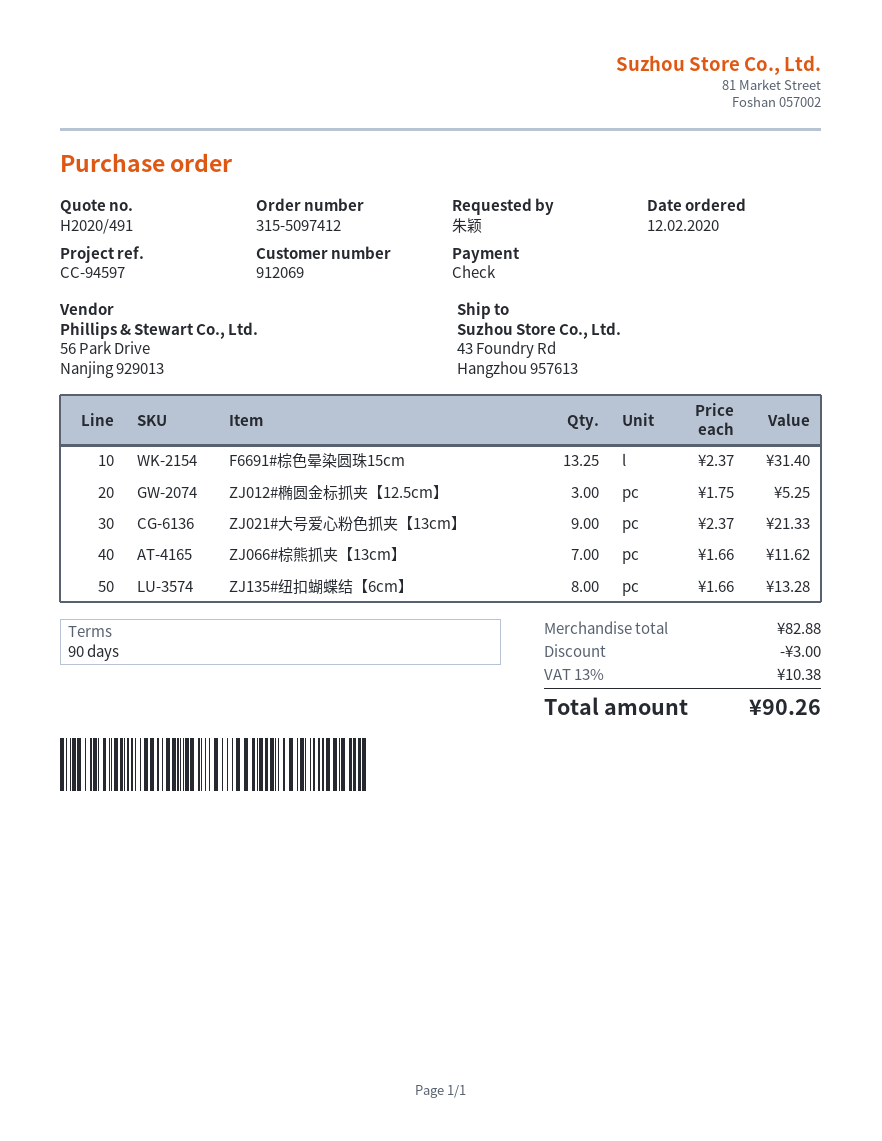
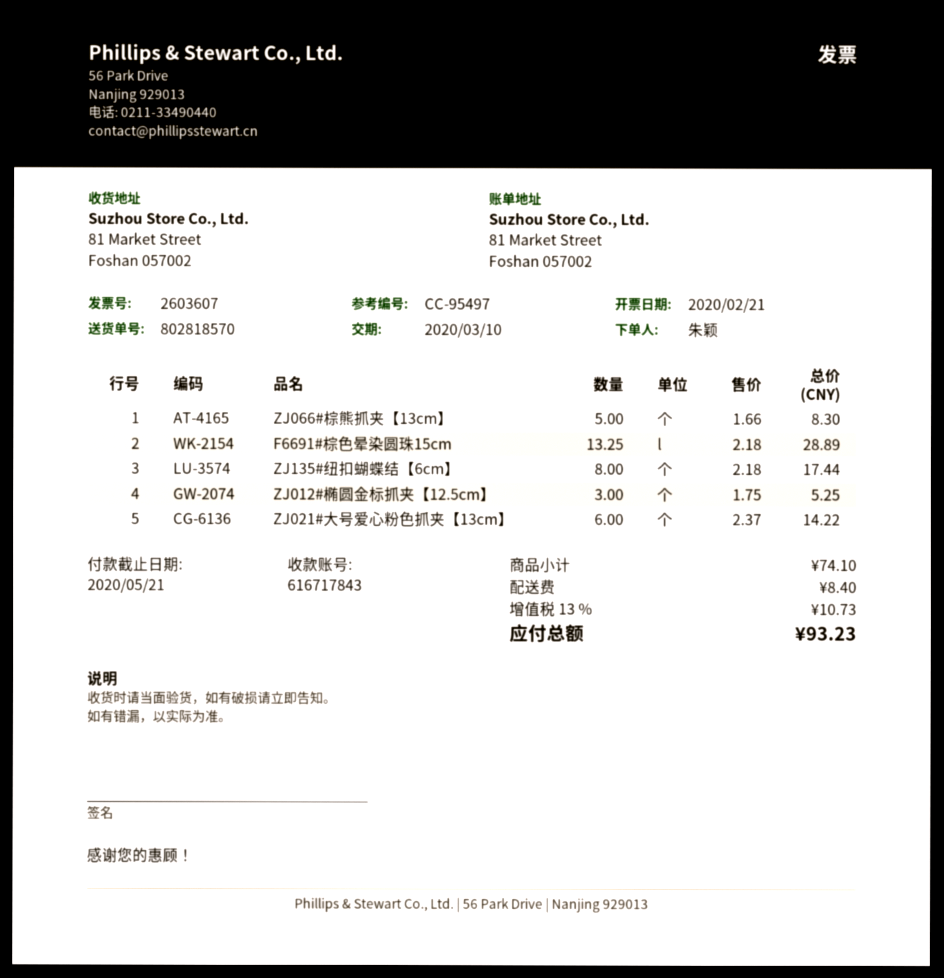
reference: CC-94597 -> CC-95497
ship to: 43 Foundry Rd, Hangzhou 957613 -> 81 Market Street, Foshan 057002
F6691#棕色晕染圆珠15cm: 13.25 x 2.37 = 31.40 -> 13.25 x 2.18 = 28.89
ZJ021#大号爱心粉色抓夹【13cm】: 9 x 2.37 = 21.33 -> 6 x 2.37 = 14.22
ZJ066#棕熊抓夹【13cm】: 7 x 1.66 = 11.62 -> 5 x 1.66 = 8.30
ZJ135#纽扣蝴蝶结【6cm】: 8 x 1.66 = 13.28 -> 8 x 2.18 = 17.44
subtotal: 82.88 -> 74.10
discount: 3.00 -> none
shipping: none -> 8.40
tax: 13% = 10.38 -> 13% = 10.73
total: 90.26 -> 93.23

